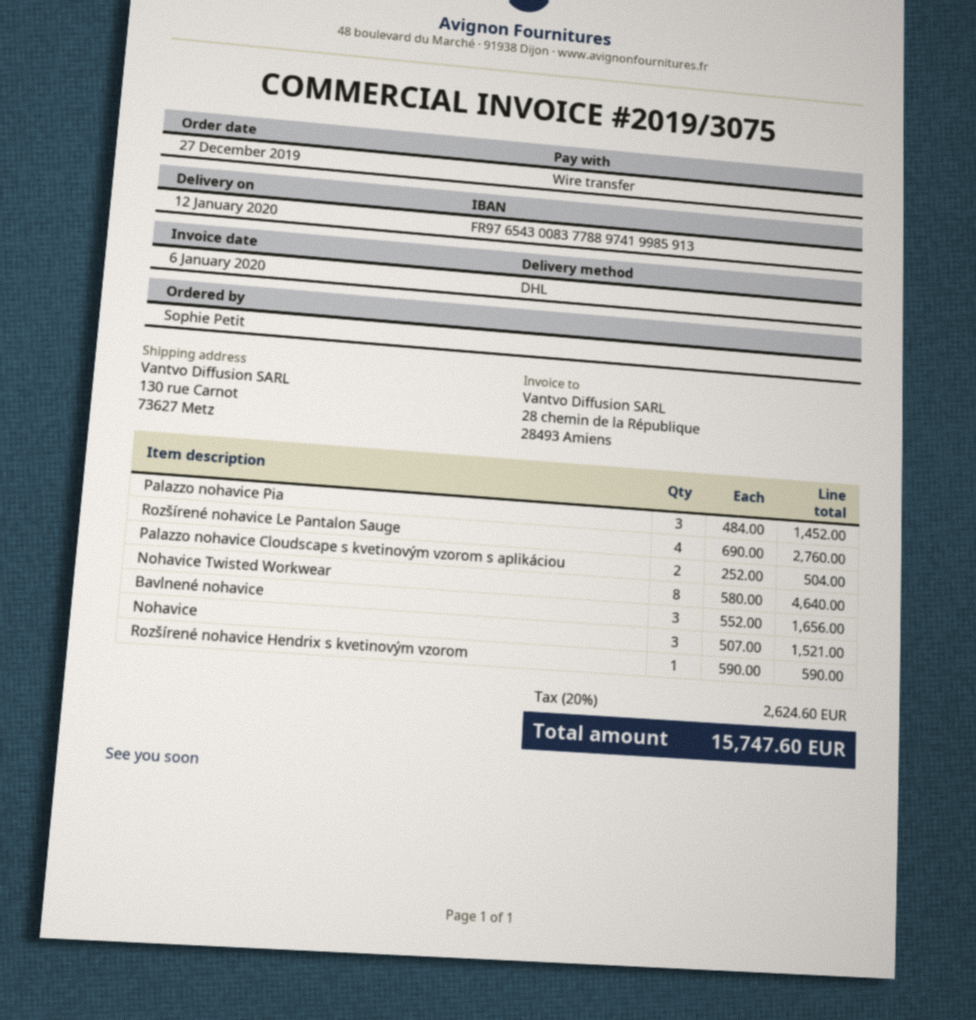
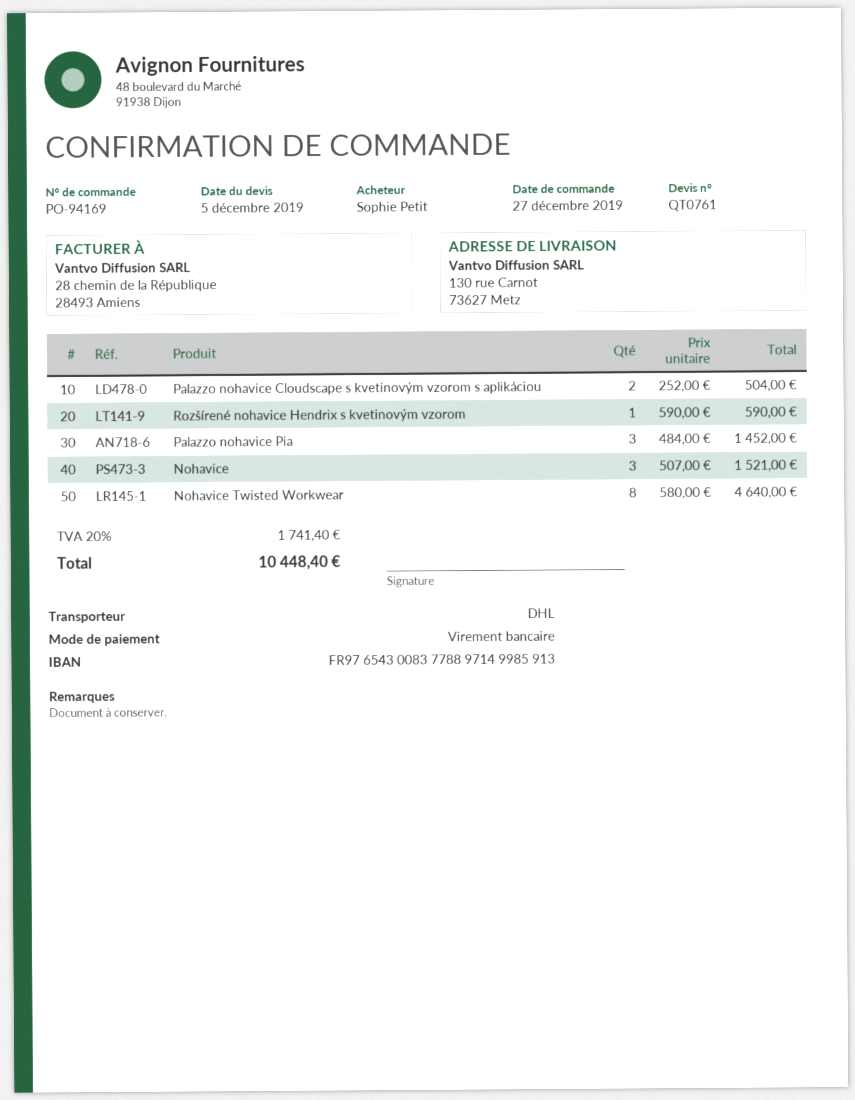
bank account: FR9765430083778897419985913 -> FR9765430083778897149985913
Rozšírené nohavice Le Pantalon Sauge: 4 x 690.00 = 2760.00 -> none
Bavlnené nohavice: 3 x 552.00 = 1656.00 -> none
tax: 20% = 2624.60 -> 20% = 1741.40
total: 15747.60 -> 10448.40

